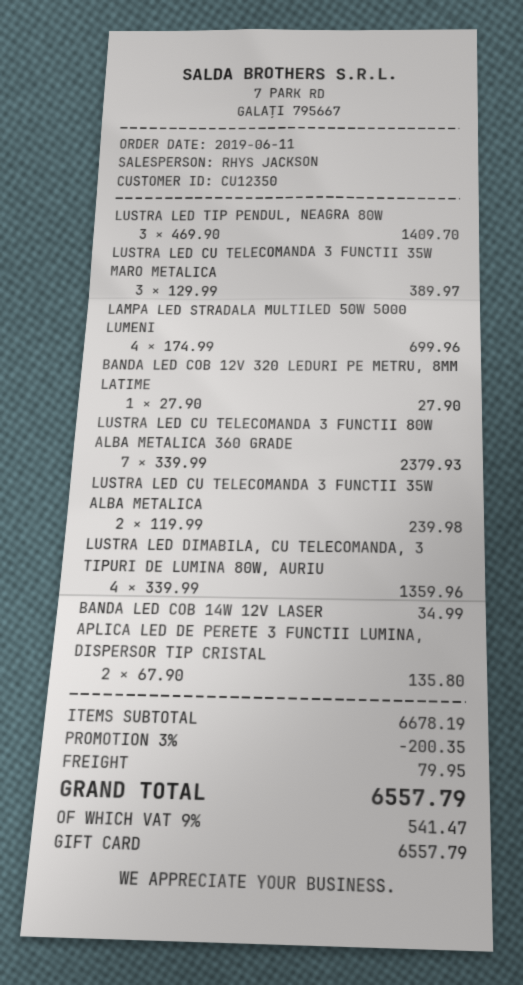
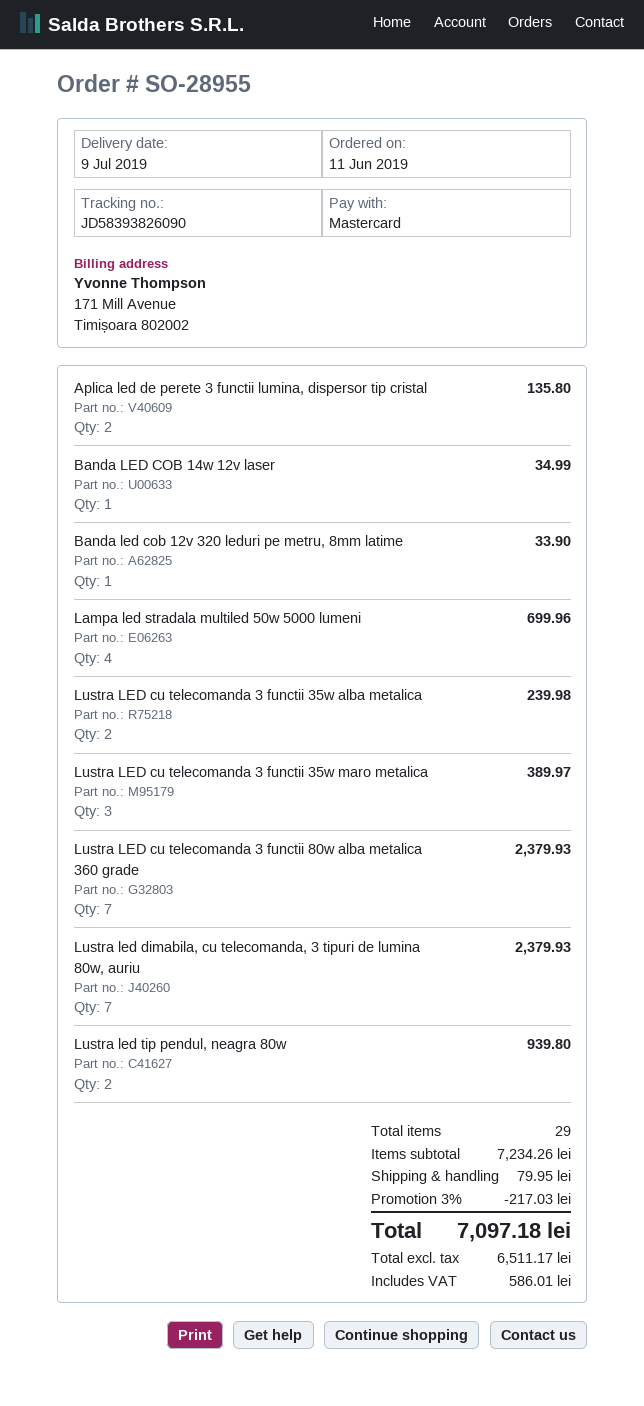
payment method: gift card -> Mastercard
LUSTRA LED TIP PENDUL, NEAGRA 80W: 3 for 1409.70 -> 2 for 939.80
BANDA LED COB 12V 320 LEDURI PE METRU, 8MM LATIME: 1 for 27.90 -> 1 for 33.90
LUSTRA LED DIMABILA, CU TELECOMANDA, 3 TIPURI DE LUMINA 80W, AURIU: 4 for 1359.96 -> 7 for 2379.93
subtotal: 6678.19 -> 7234.26
discount: 3% = 200.35 -> 3% = 217.03
tax: 541.47 -> 586.01
total: 6557.79 -> 7097.18

